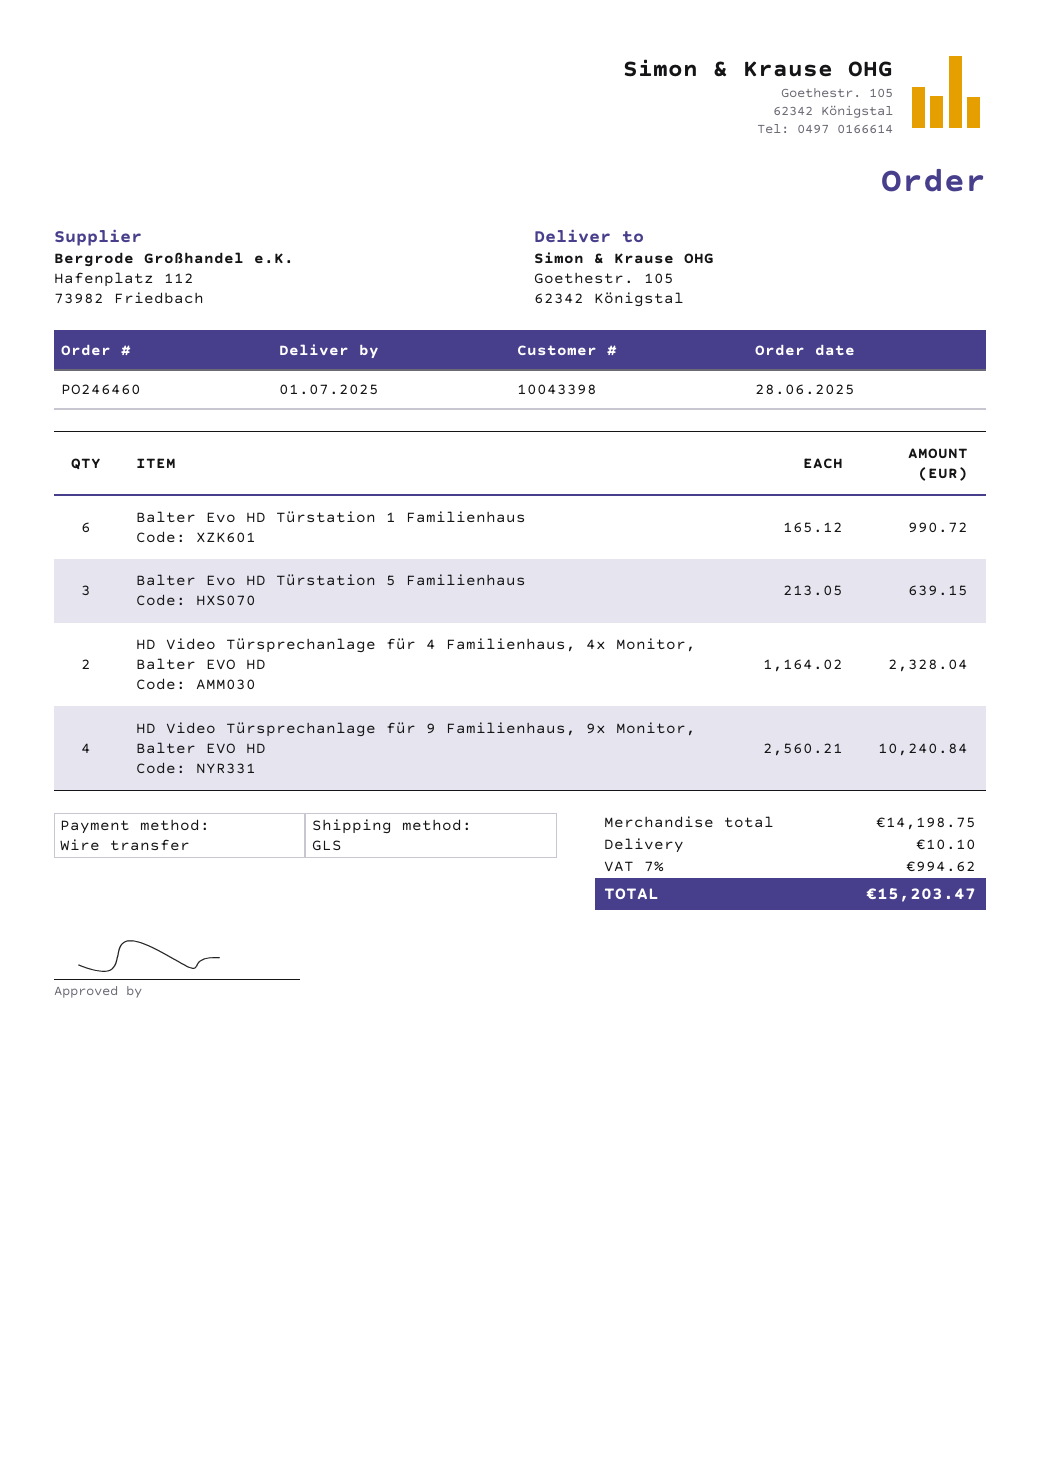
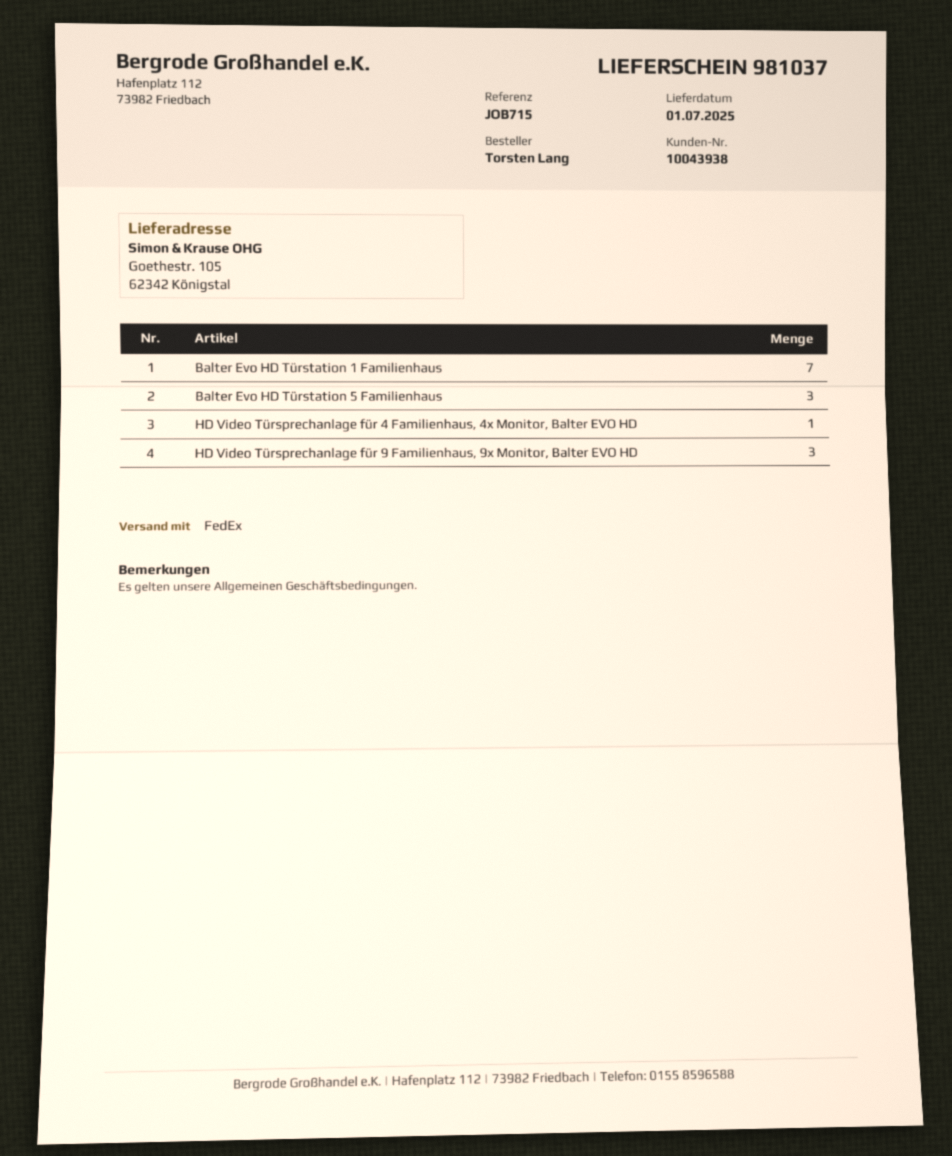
customer number: 10043398 -> 10043938
shipping method: GLS -> FedEx
Balter Evo HD Türstation 1 Familienhaus: 6 -> 7
HD Video Türsprechanlage für 4 Familienhaus, 4x Monitor, Balter EVO HD: 2 -> 1
HD Video Türsprechanlage für 9 Familienhaus, 9x Monitor, Balter EVO HD: 4 -> 3

